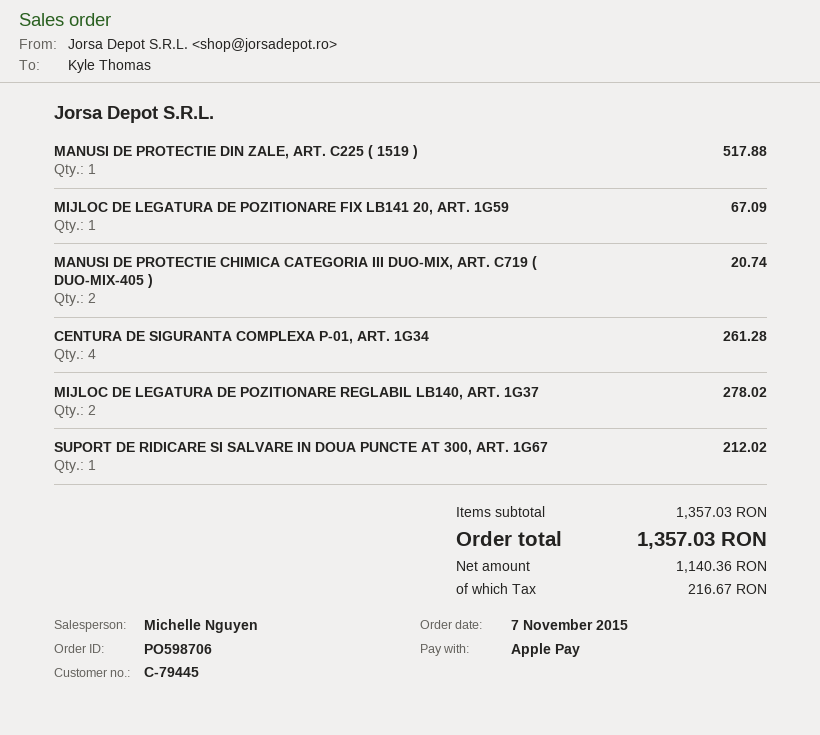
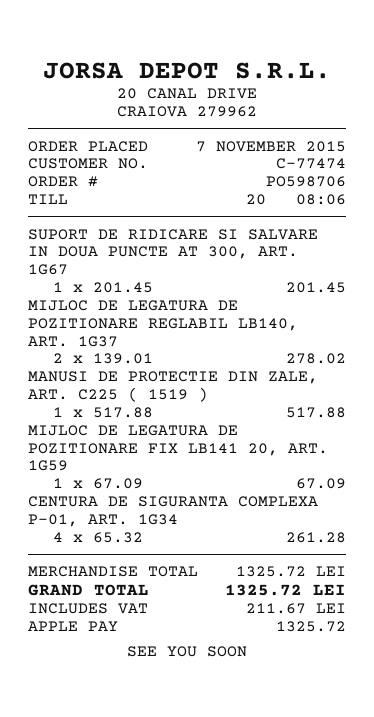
customer number: C-79445 -> C-77474
MANUSI DE PROTECTIE CHIMICA CATEGORIA III DUO-MIX, ART. C719 ( DUO-MIX-405 ): 2 for 20.74 -> none
SUPORT DE RIDICARE SI SALVARE IN DOUA PUNCTE AT 300, ART. 1G67: 1 for 212.02 -> 1 for 201.45
subtotal: 1357.03 -> 1325.72
tax: 216.67 -> 211.67
total: 1357.03 -> 1325.72

